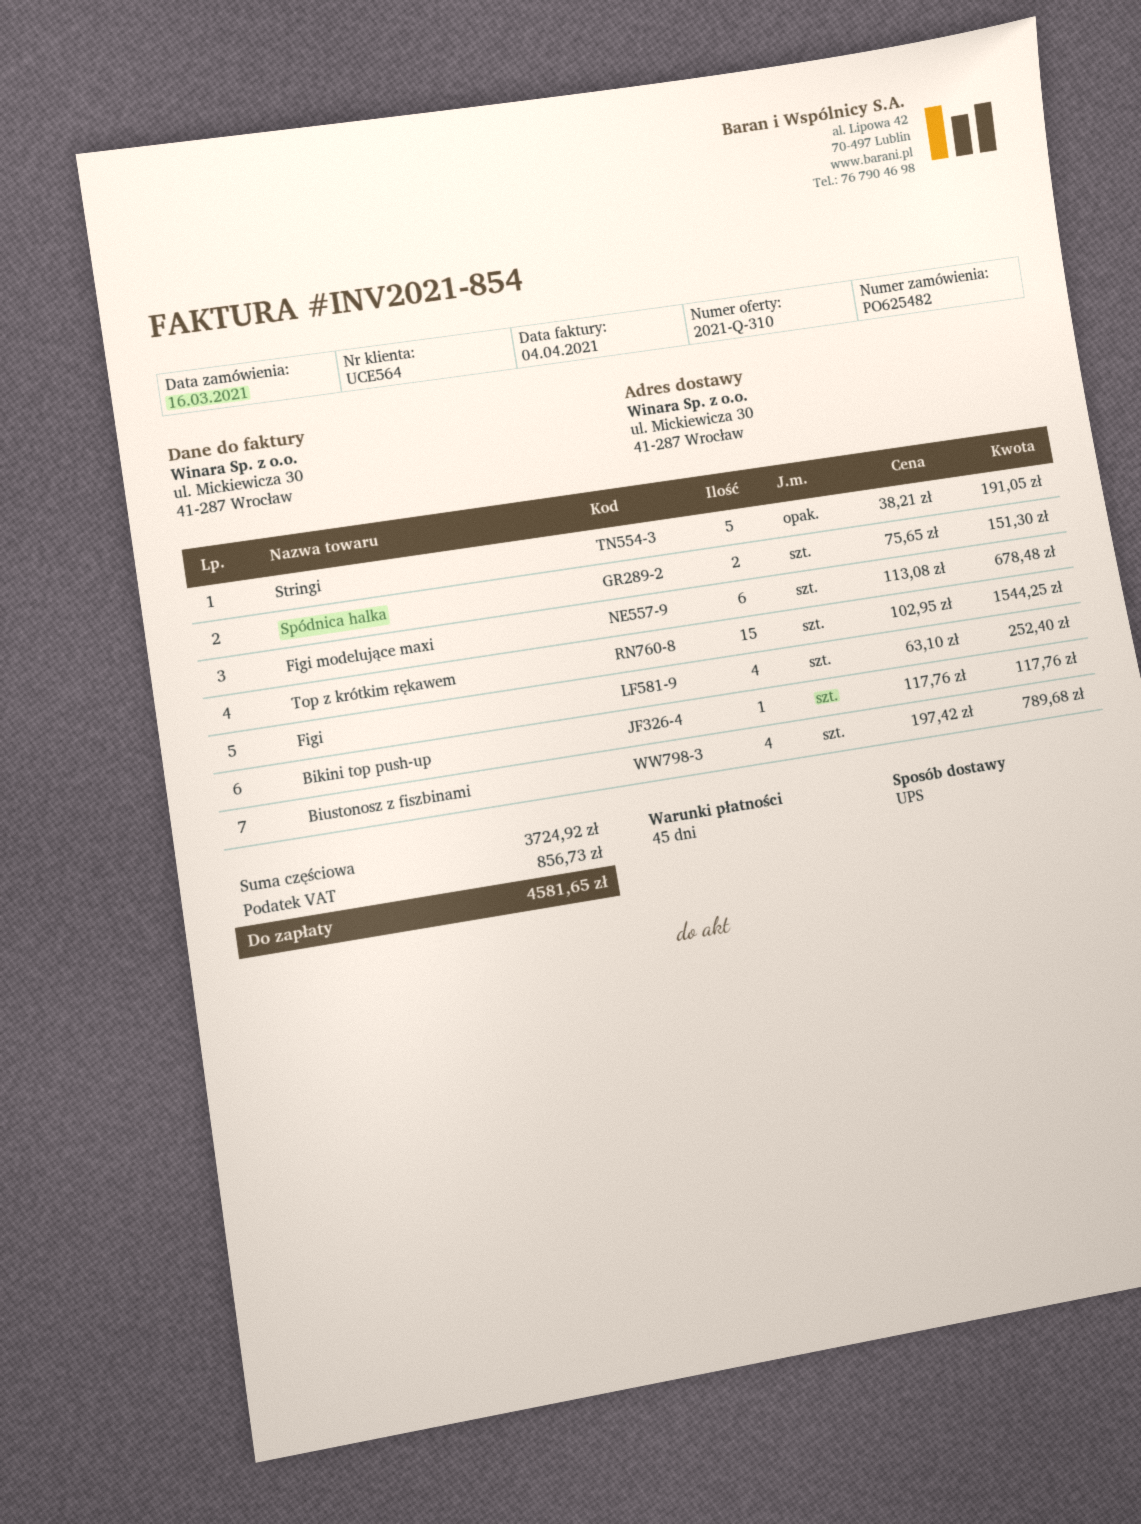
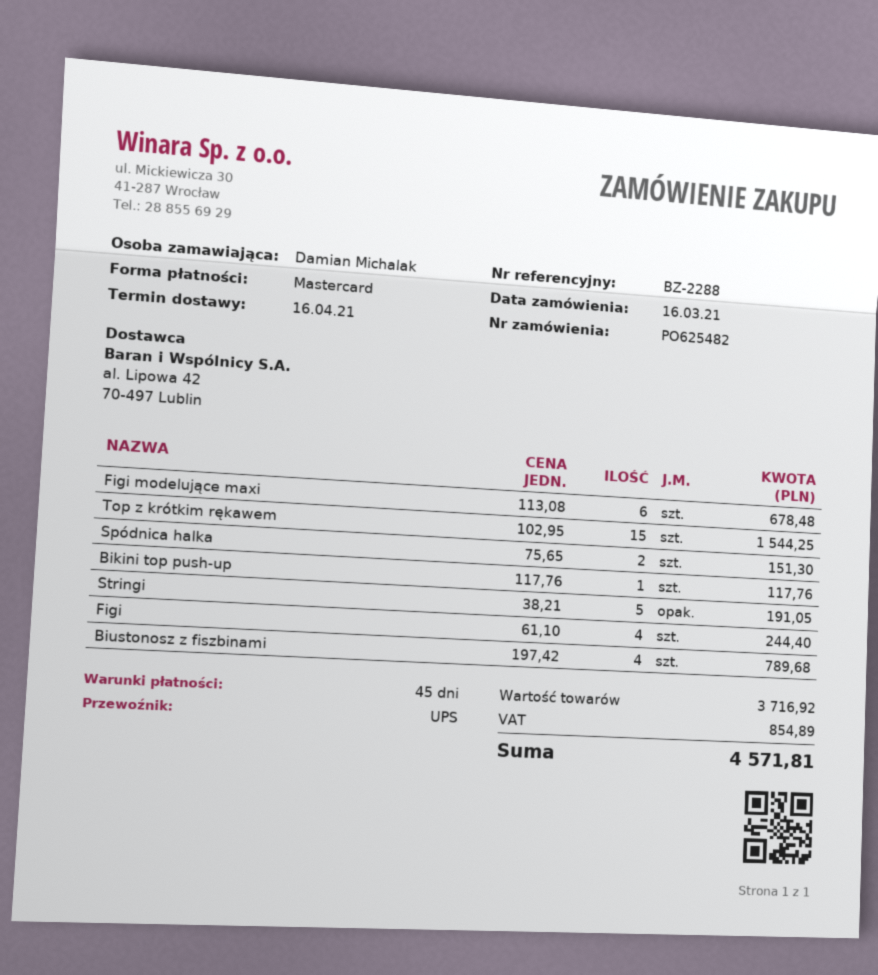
Figi: 4 x 63.10 = 252.40 -> 4 x 61.10 = 244.40
subtotal: 3724.92 -> 3716.92
tax: 856.73 -> 854.89
total: 4581.65 -> 4571.81

